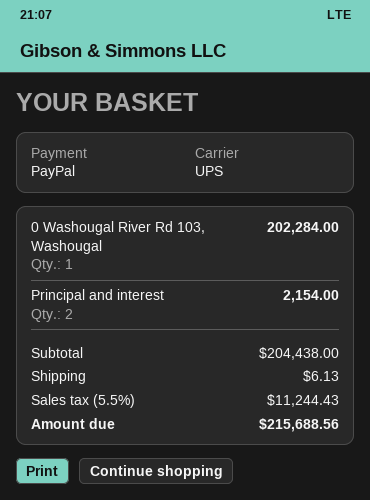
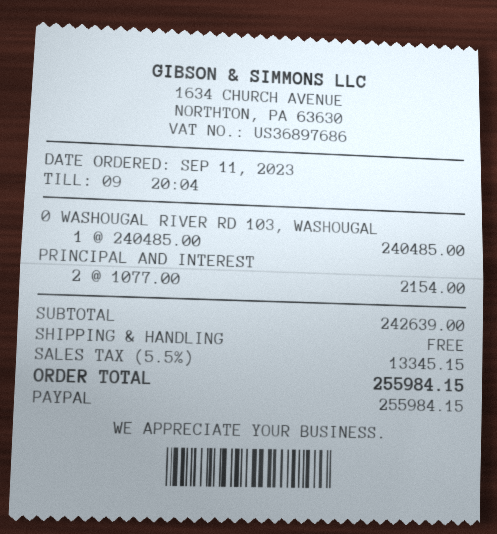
0 Washougal River Rd 103, Washougal: 1 for 202284.00 -> 1 for 240485.00
subtotal: 204438.00 -> 242639.00
shipping: 6.13 -> 0.00
tax: 5.5% = 11244.43 -> 5.5% = 13345.15
total: 215688.56 -> 255984.15

